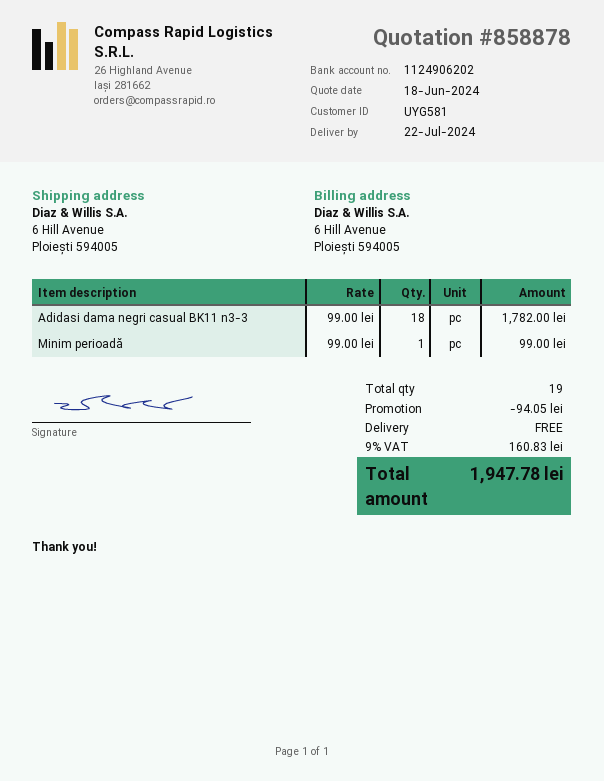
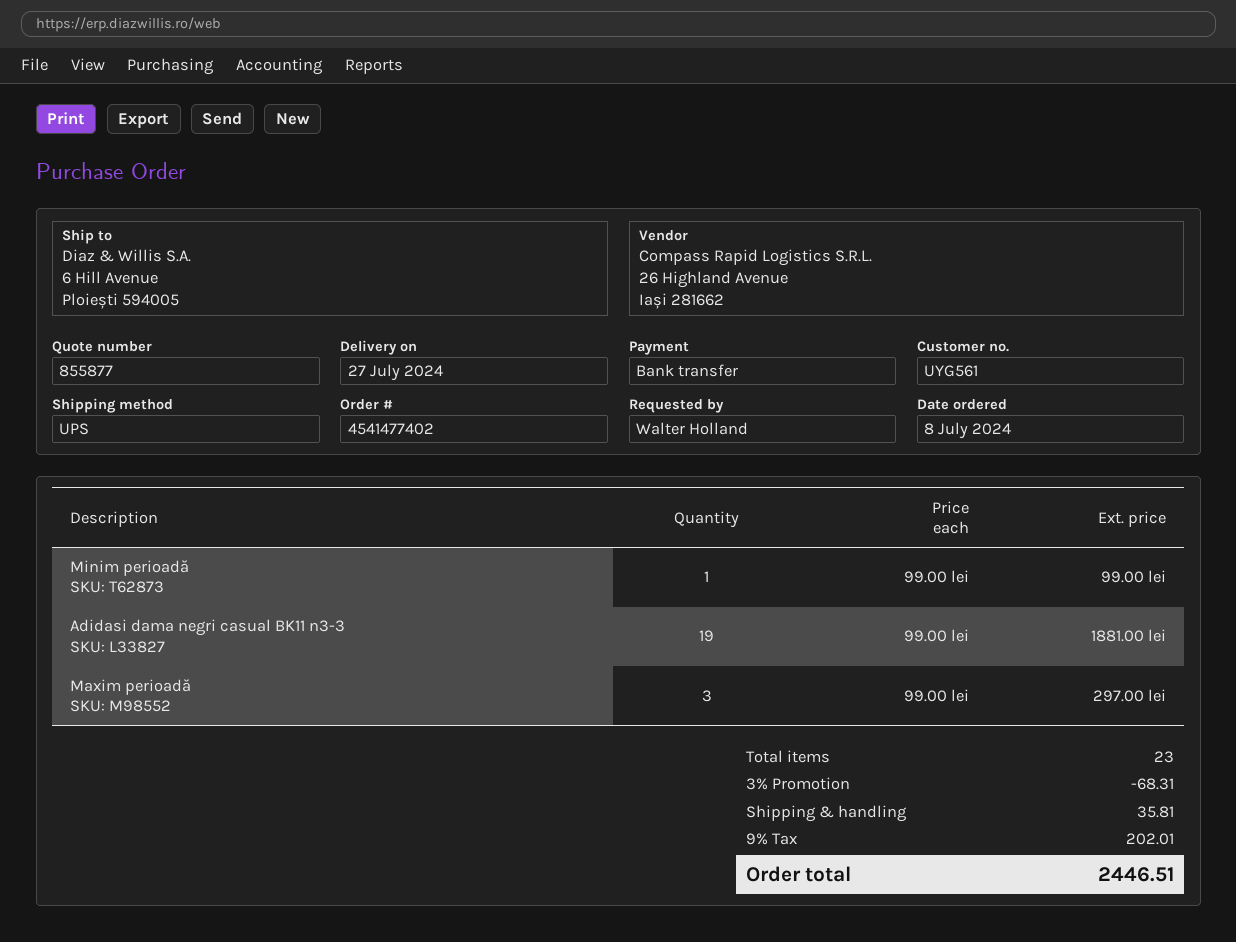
quote number: 858878 -> 855877
delivery date: 2024-07-22 -> 2024-07-27
customer number: UYG581 -> UYG561
Adidasi dama negri casual BK11 n3-3: 18 x 99.00 = 1782.00 -> 19 x 99.00 = 1881.00
Maxim perioadă: none -> 3 x 99.00 = 297.00
total quantity: 19 -> 23
discount: 94.05 -> 68.31
shipping: 0.00 -> 35.81
tax: 9% = 160.83 -> 9% = 202.01
total: 1947.78 -> 2446.51

